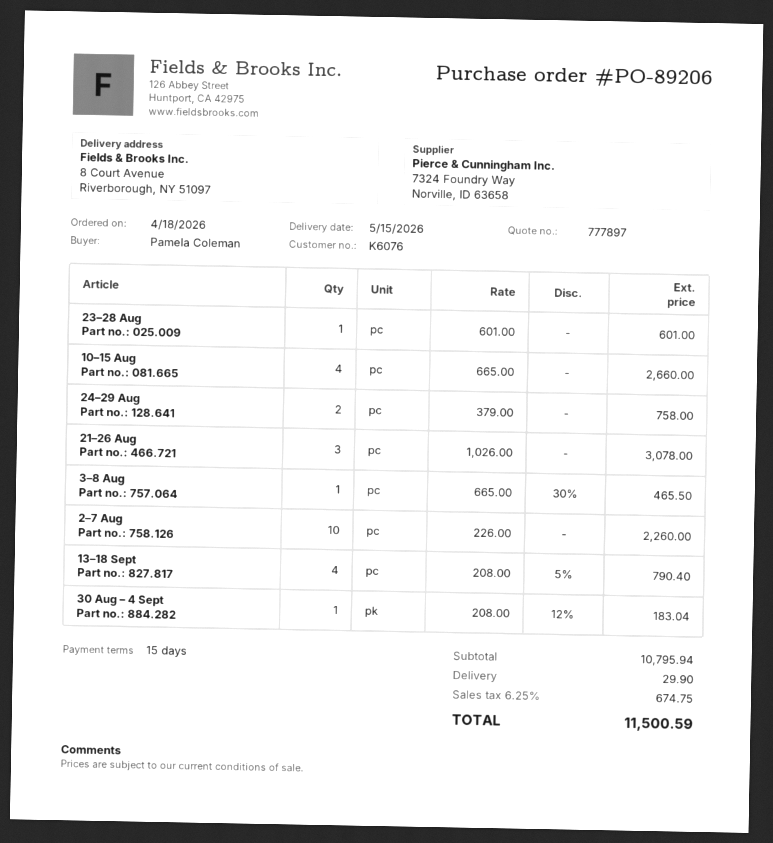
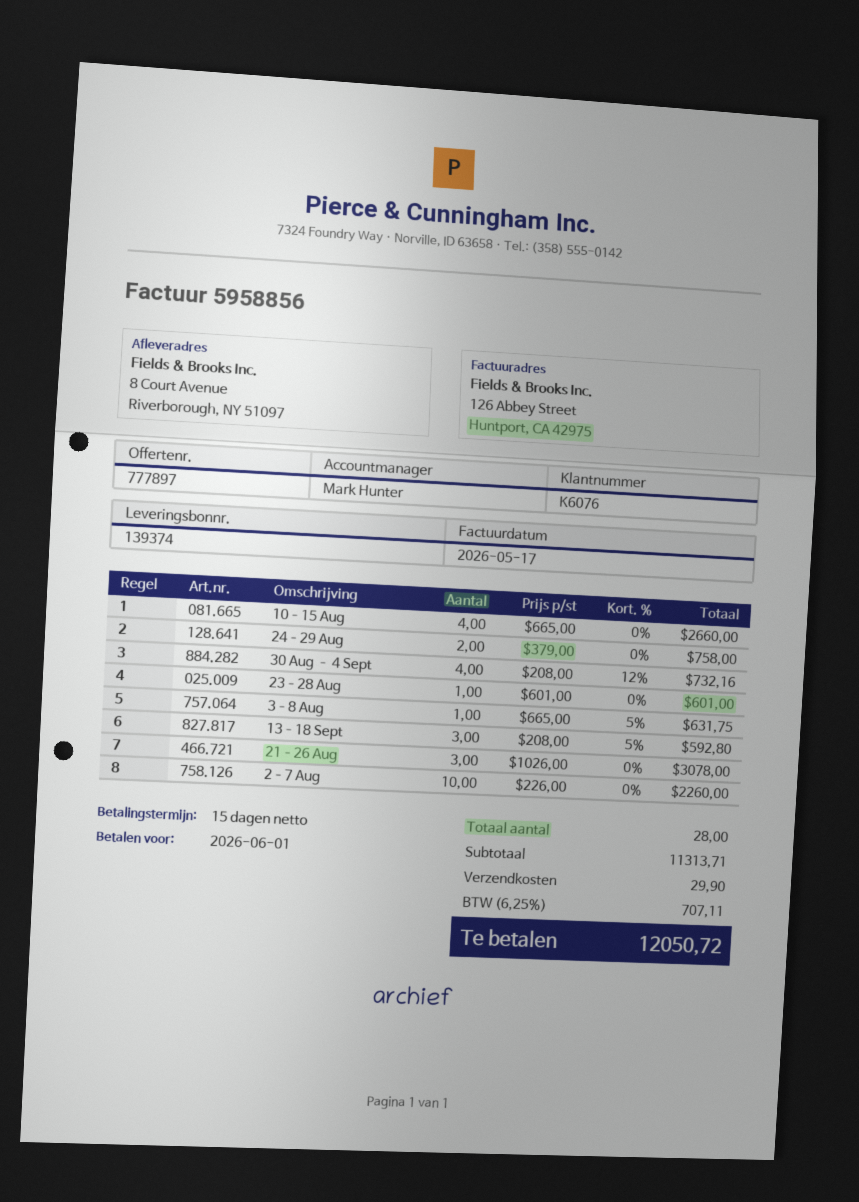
3–8 Aug: 1 x 665.00 - 30% = 465.50 -> 1 x 665.00 - 5% = 631.75
13–18 Sept: 4 x 208.00 - 5% = 790.40 -> 3 x 208.00 - 5% = 592.80
30 Aug – 4 Sept: 1 x 208.00 - 12% = 183.04 -> 4 x 208.00 - 12% = 732.16
subtotal: 10795.94 -> 11313.71
tax: 6.25% = 674.75 -> 6.25% = 707.11
total: 11500.59 -> 12050.72

